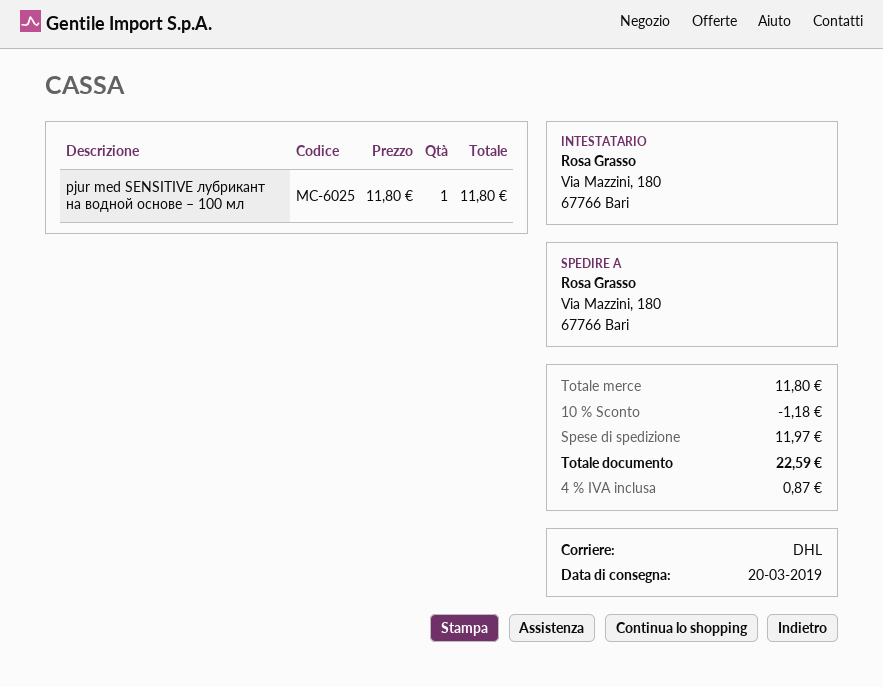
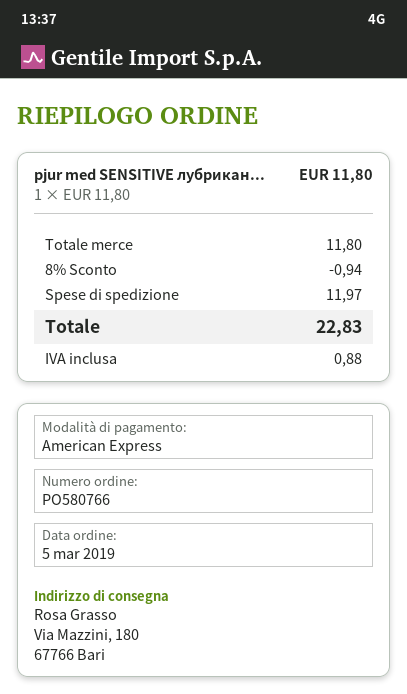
discount: 10% = 1.18 -> 8% = 0.94
tax: 0.87 -> 0.88
total: 22.59 -> 22.83

